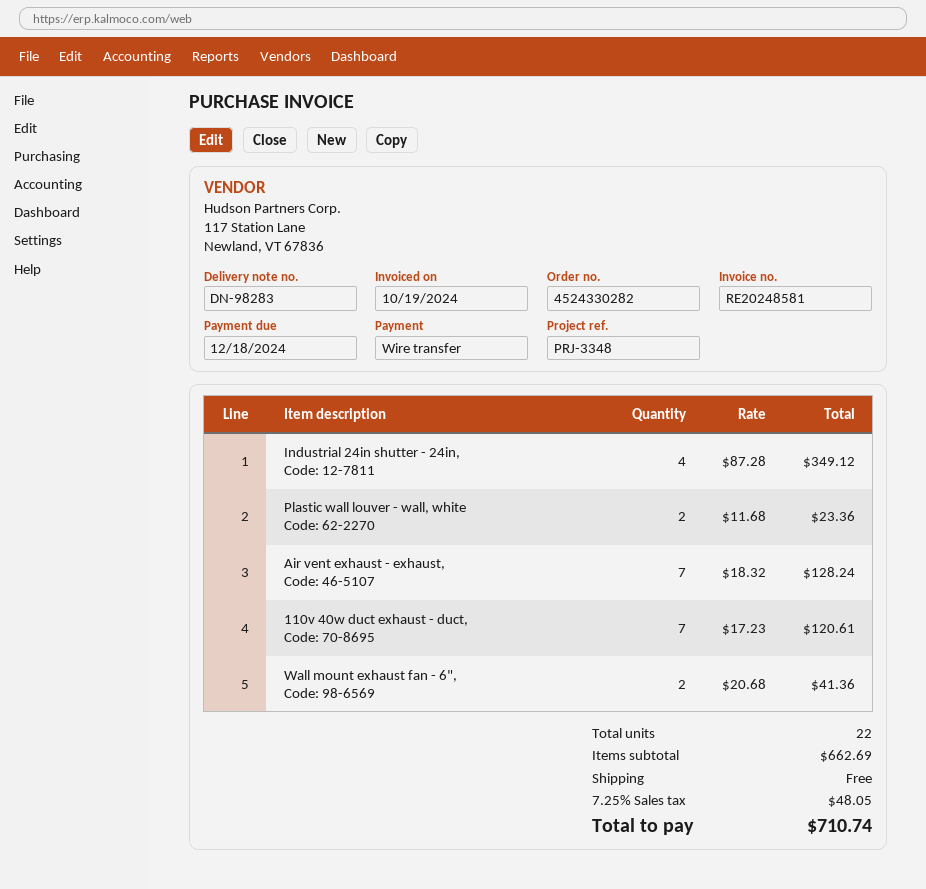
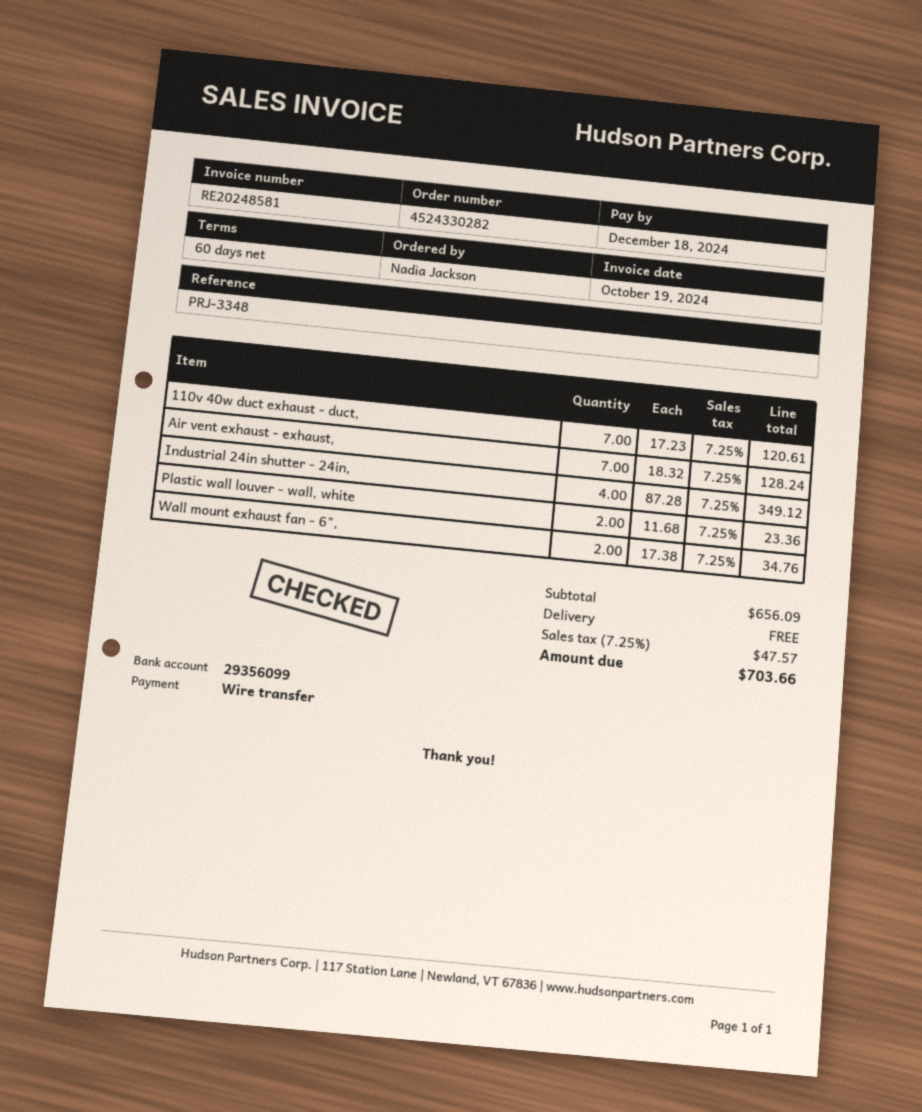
Wall mount exhaust fan - 6",: 2 x 20.68 = 41.36 -> 2 x 17.38 = 34.76
subtotal: 662.69 -> 656.09
tax: 7.25% = 48.05 -> 7.25% = 47.57
total: 710.74 -> 703.66

